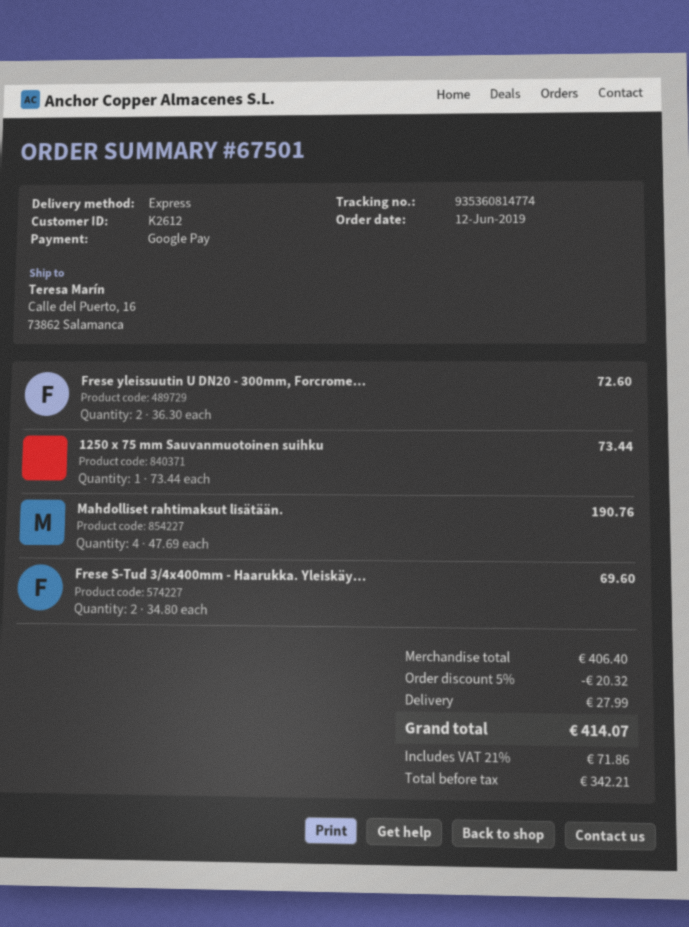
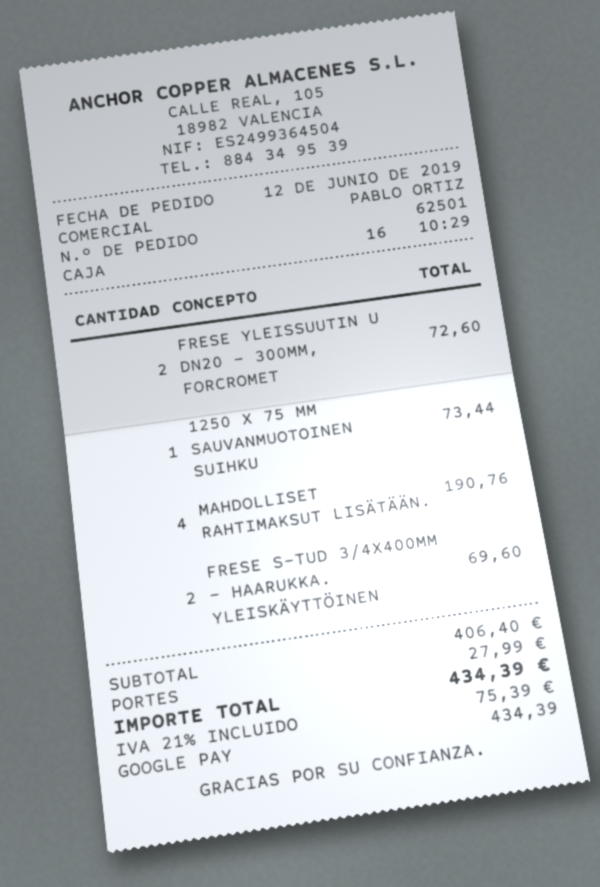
order number: 67501 -> 62501
discount: 5% = 20.32 -> none
tax: 21% = 71.86 -> 21% = 75.39
total: 414.07 -> 434.39

